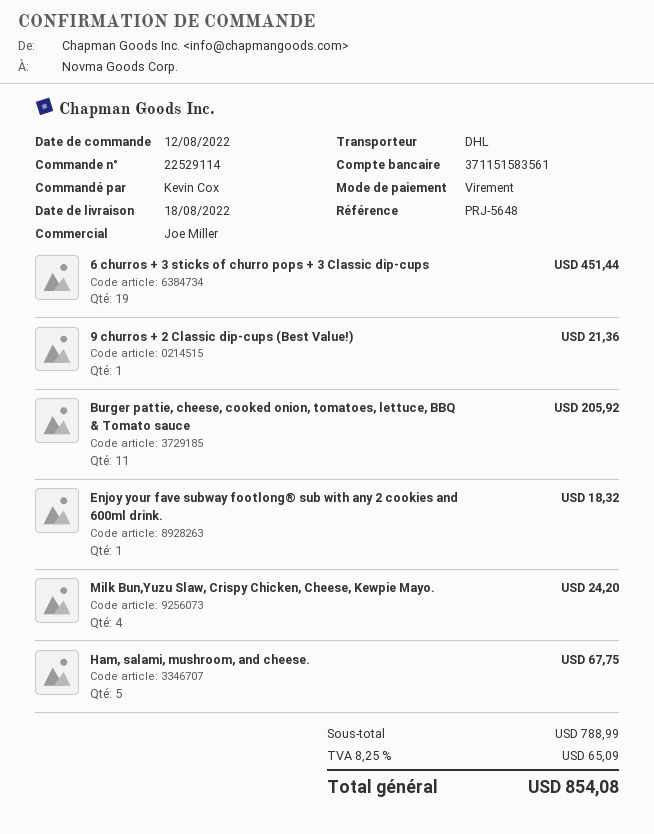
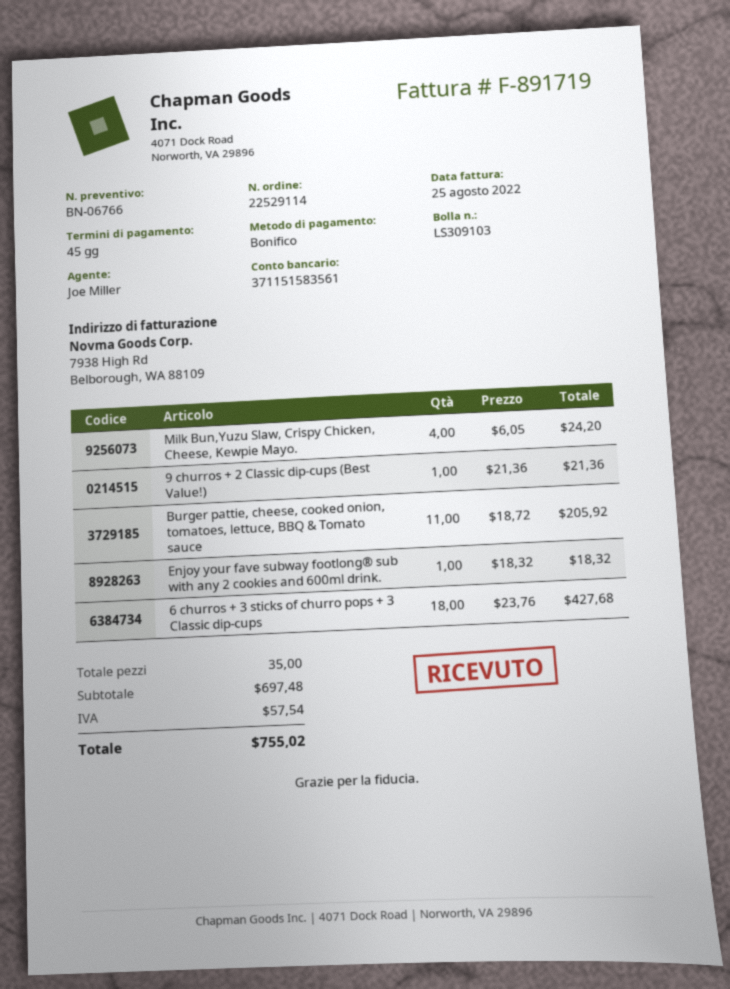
6 churros + 3 sticks of churro pops + 3 Classic dip-cups: 19 for 451.44 -> 18 for 427.68
Ham, salami, mushroom, and cheese.: 5 for 67.75 -> none
subtotal: 788.99 -> 697.48
tax: 65.09 -> 57.54
total: 854.08 -> 755.02

